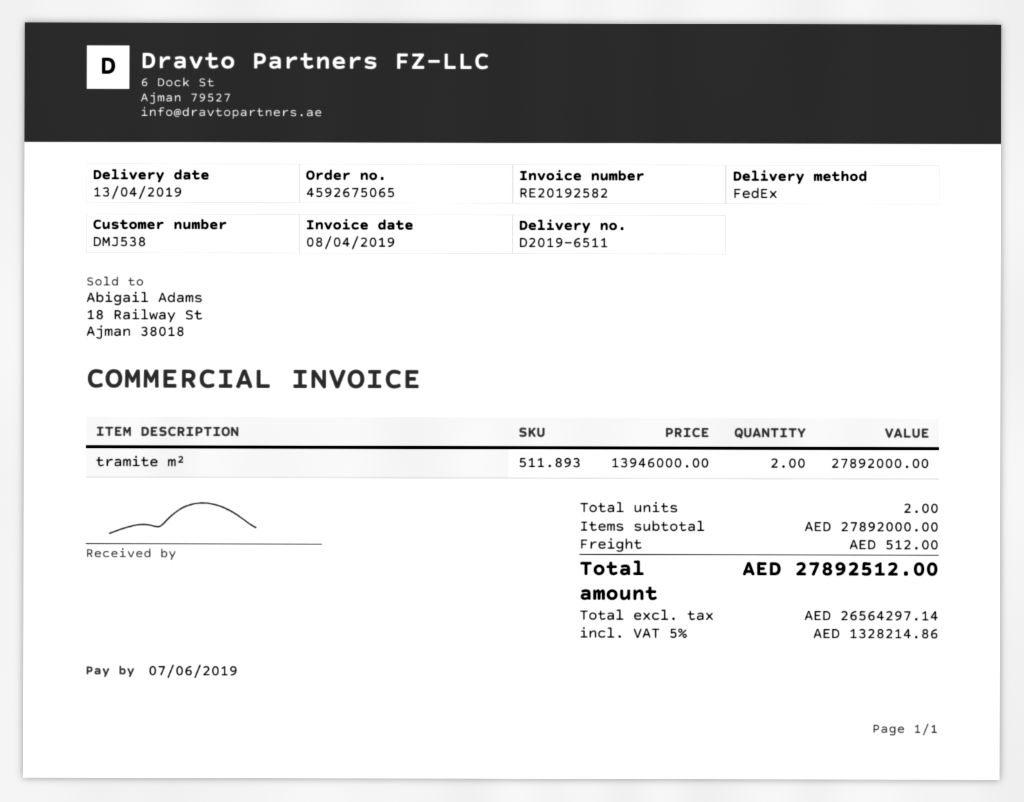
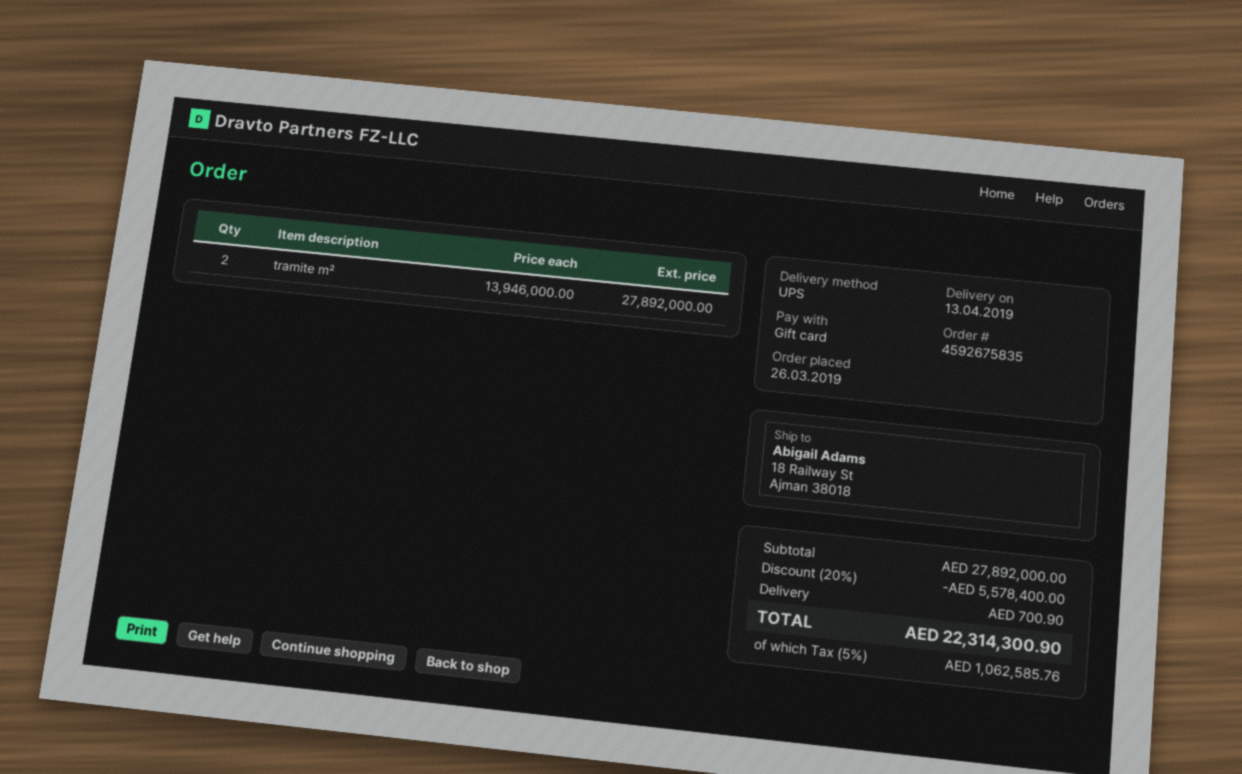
order number: 4592675065 -> 4592675835
shipping method: FedEx -> UPS
discount: none -> 20% = 5578400.00
shipping: 512.00 -> 700.90
tax: 5% = 1328214.86 -> 5% = 1062585.76
total: 27892512.00 -> 22314300.90

